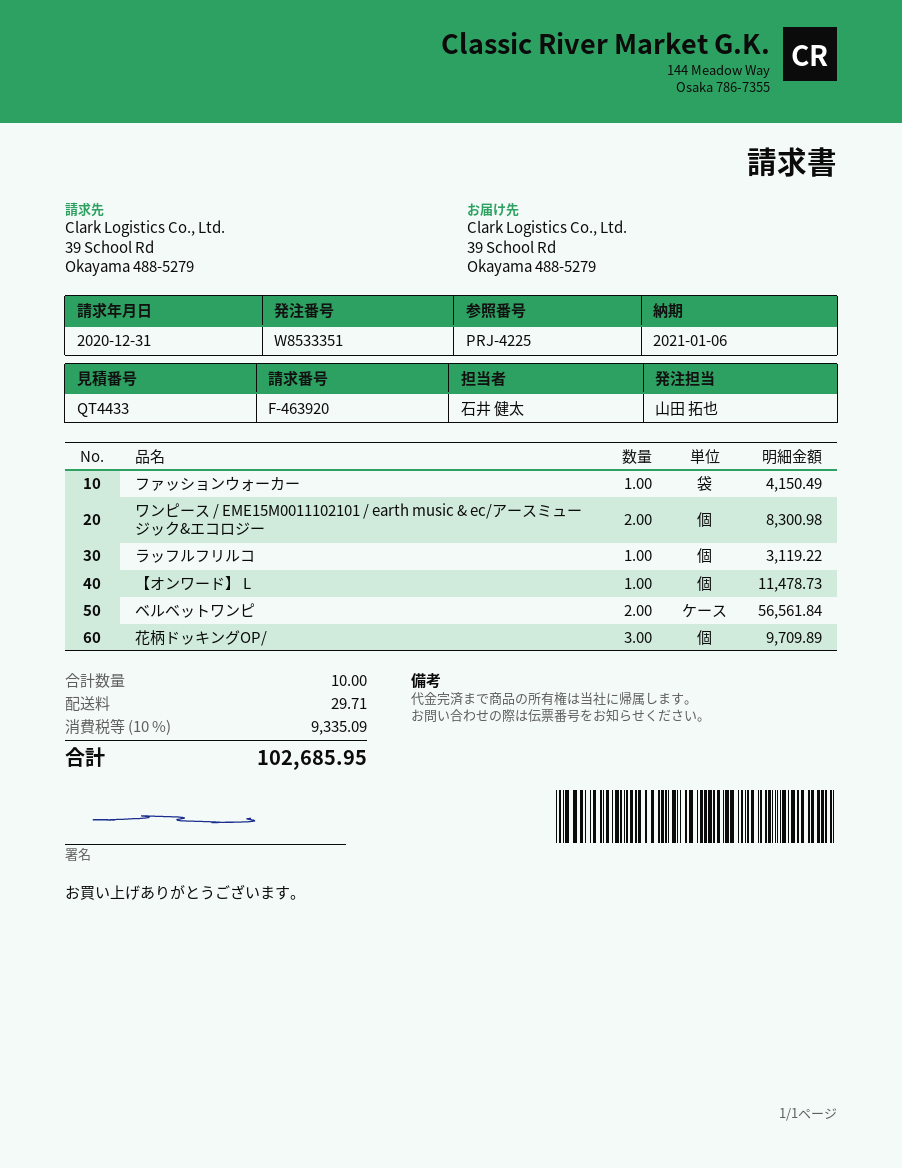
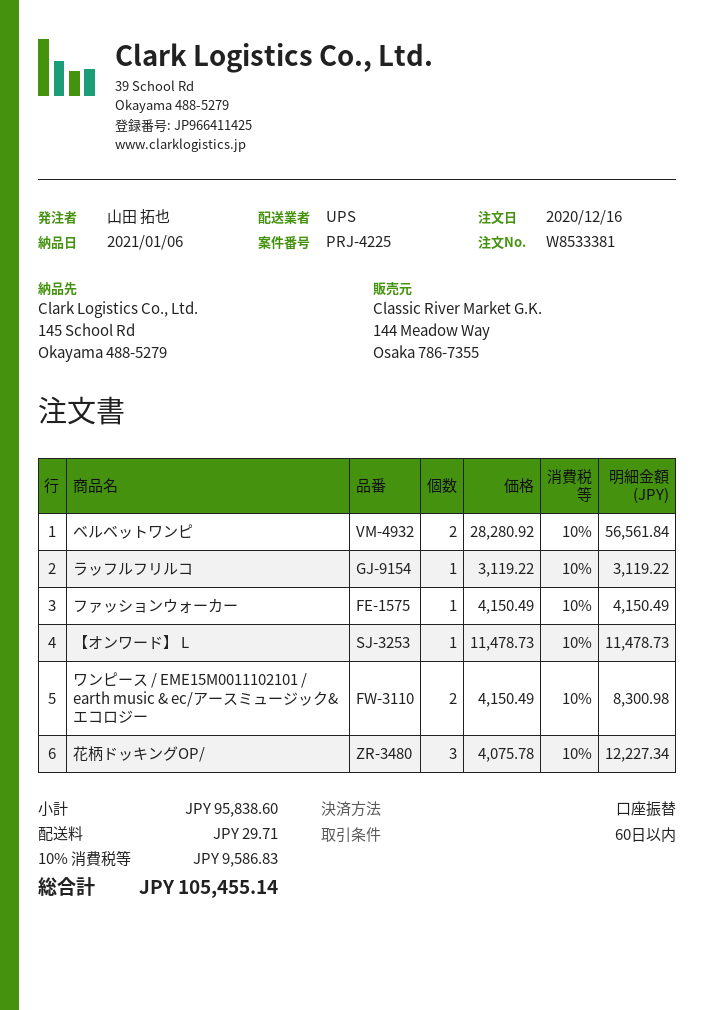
order number: W8533351 -> W8533381
ship to: 39 School Rd, Okayama 488-5279 -> 145 School Rd, Okayama 488-5279
花柄ドッキングOP/: 3 for 9709.89 -> 3 for 12227.34
tax: 10% = 9335.09 -> 10% = 9586.83
total: 102685.95 -> 105455.14

